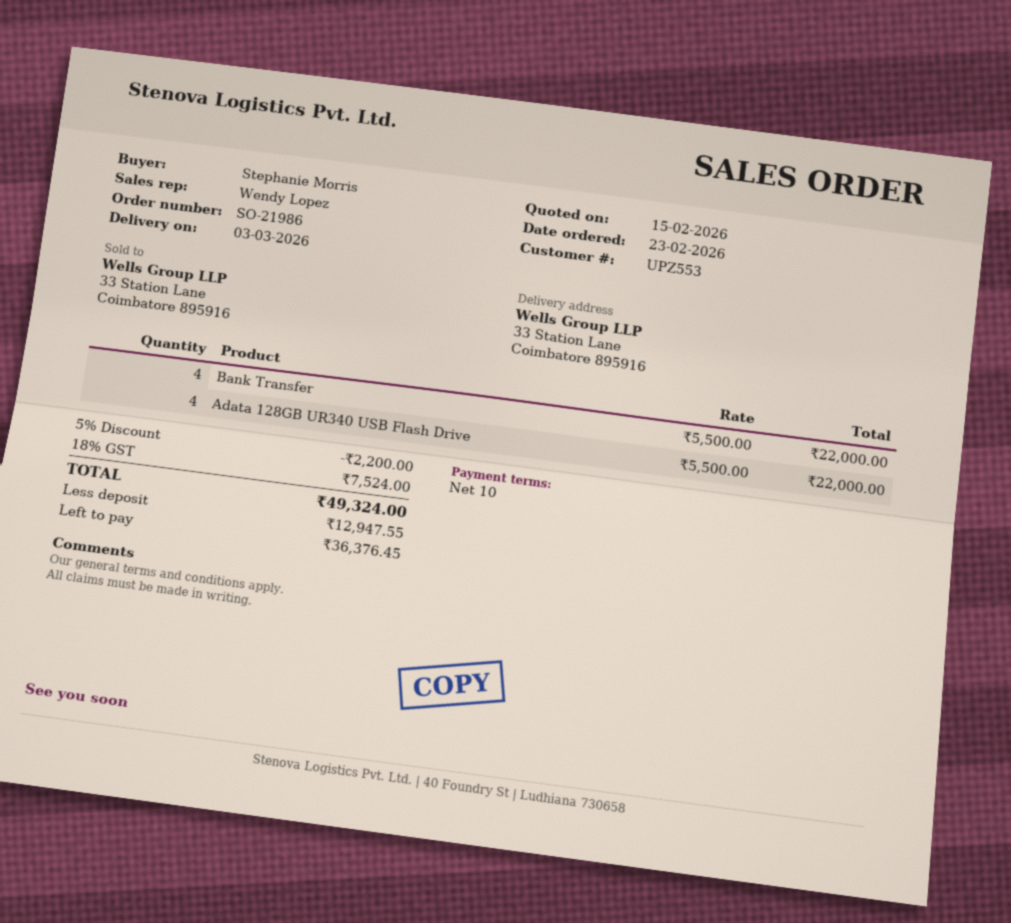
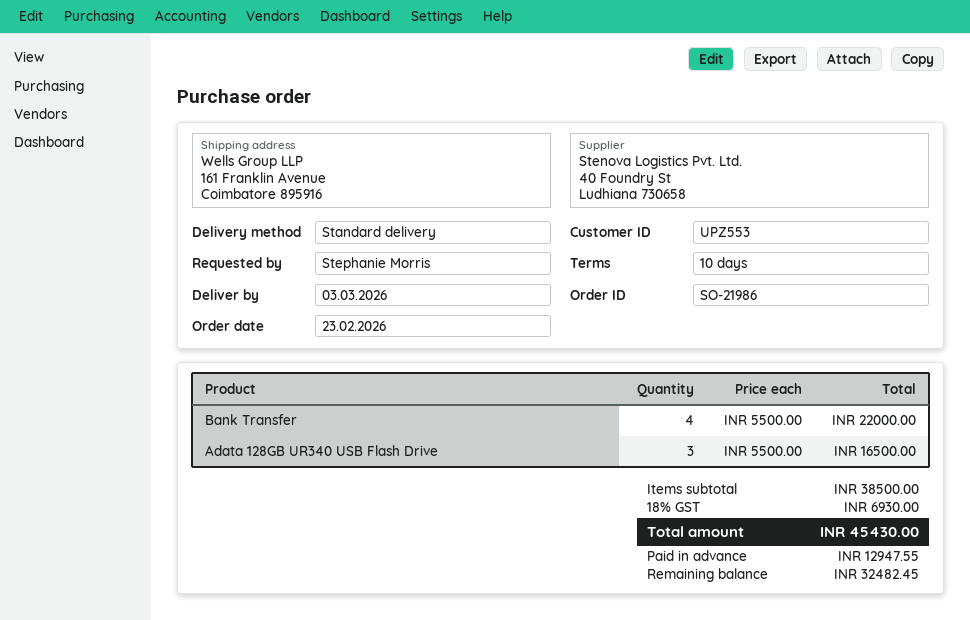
ship to: 33 Station Lane, Coimbatore 895916 -> 161 Franklin Avenue, Coimbatore 895916
Adata 128GB UR340 USB Flash Drive: 4 x 5500.00 = 22000.00 -> 3 x 5500.00 = 16500.00
discount: 5% = 2200.00 -> none
tax: 18% = 7524.00 -> 18% = 6930.00
total: 49324.00 -> 45430.00
balance: 36376.45 -> 32482.45

